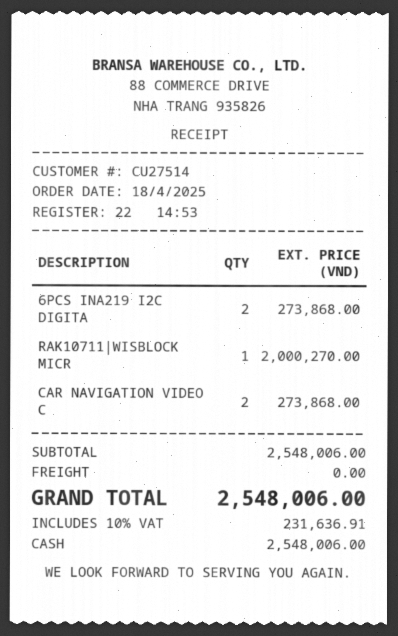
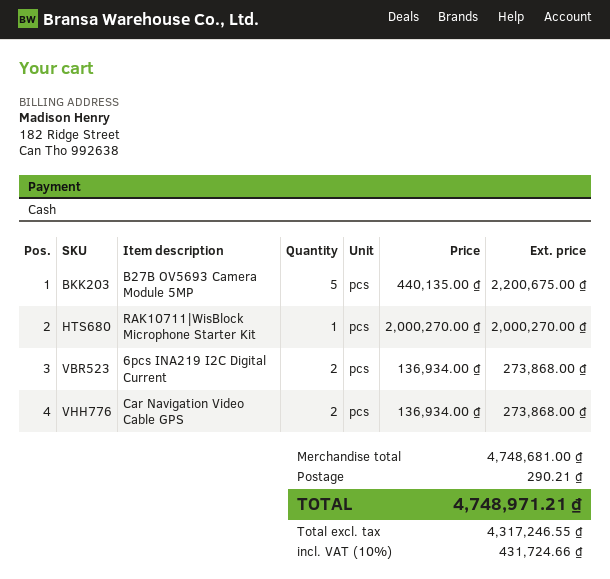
B27B OV5693 Camera Module 5MP: none -> 5 for 2200675.00
subtotal: 2548006.00 -> 4748681.00
shipping: 0.00 -> 290.21
tax: 10% = 231636.91 -> 10% = 431724.66
total: 2548006.00 -> 4748971.21

